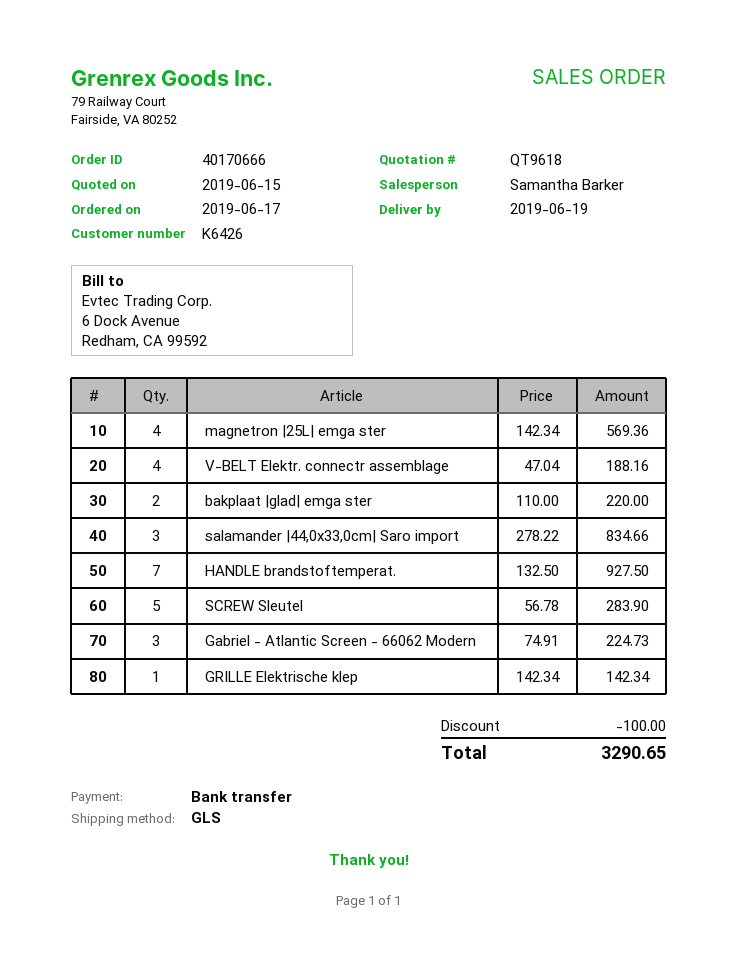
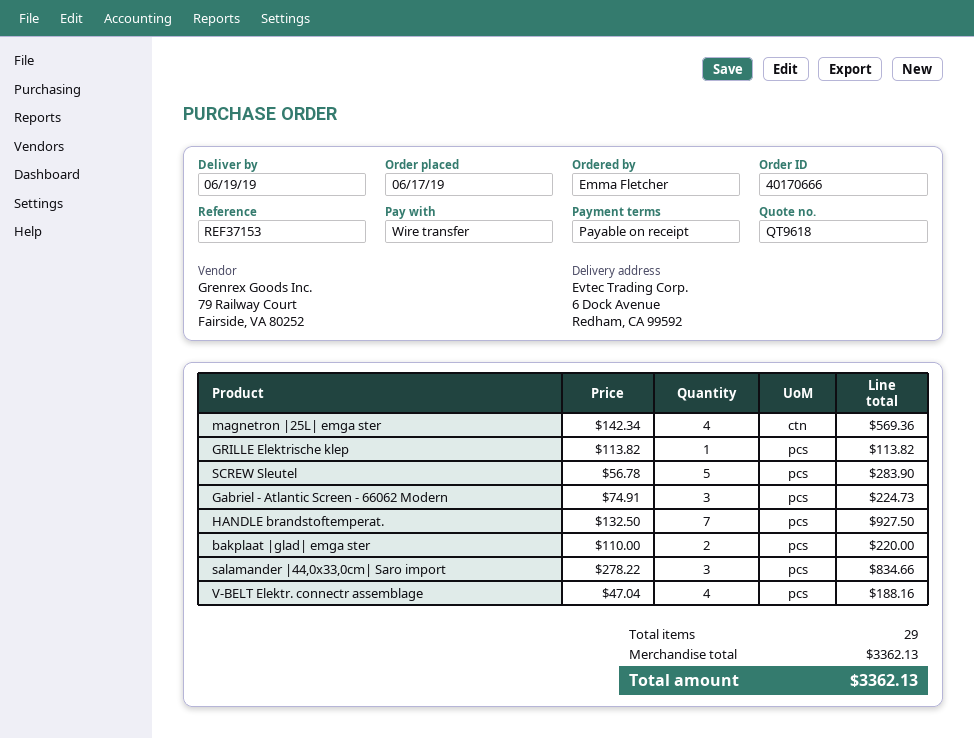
GRILLE Elektrische klep: 1 x 142.34 = 142.34 -> 1 x 113.82 = 113.82
discount: 100.00 -> none
total: 3290.65 -> 3362.13

